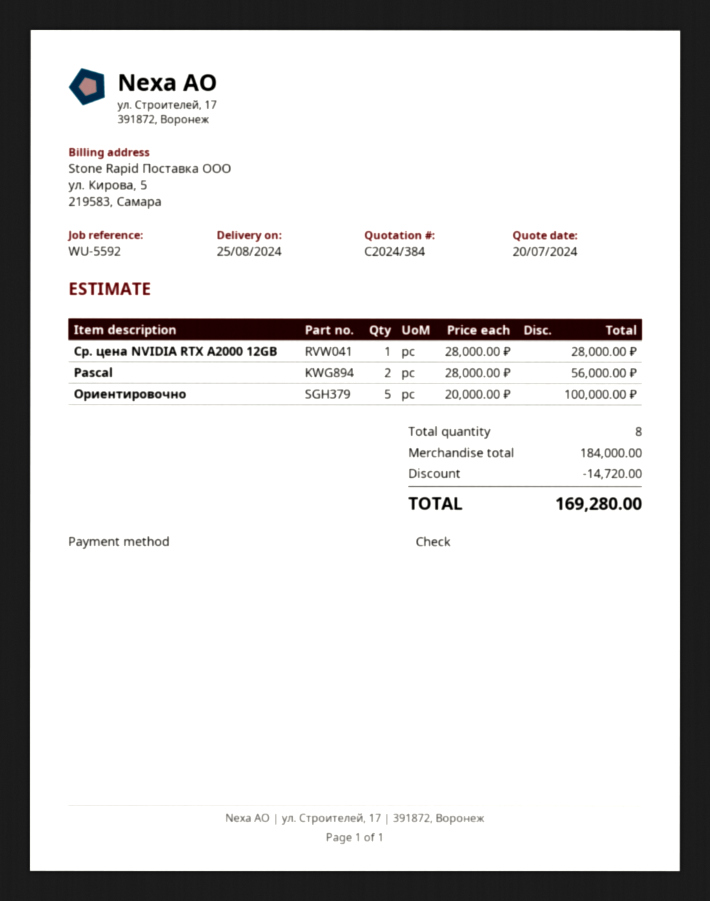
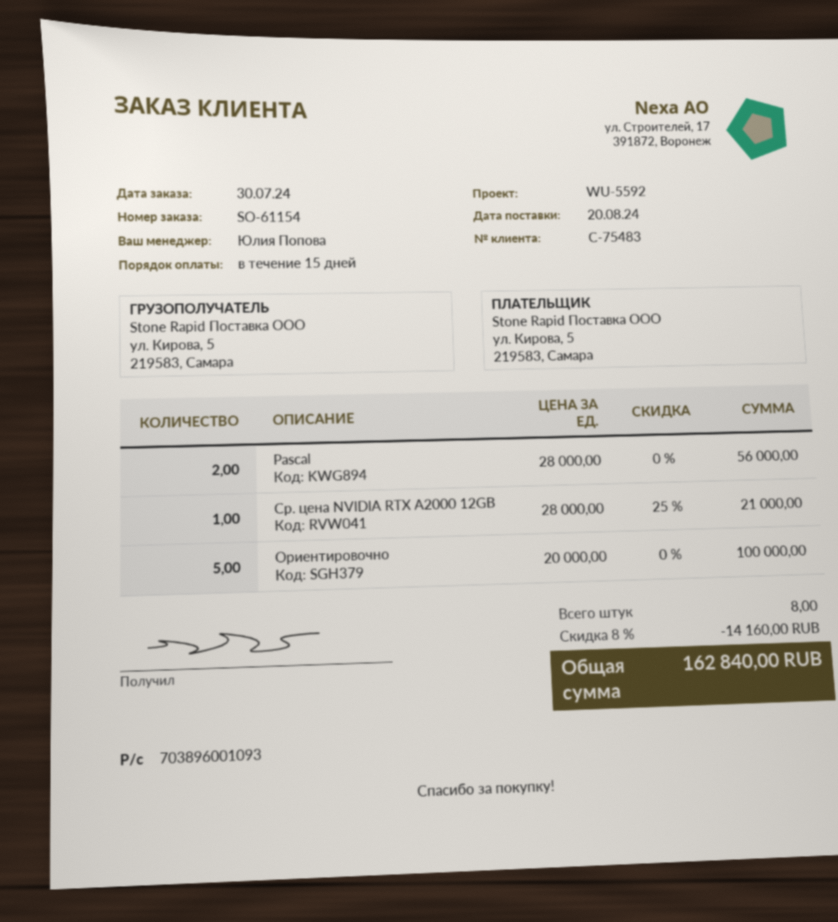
delivery date: 2024-08-25 -> 2024-08-20
Ср. цена NVIDIA RTX A2000 12GB: 1 x 28000.00 = 28000.00 -> 1 x 28000.00 - 25% = 21000.00
discount: 14720.00 -> 14160.00
total: 169280.00 -> 162840.00

